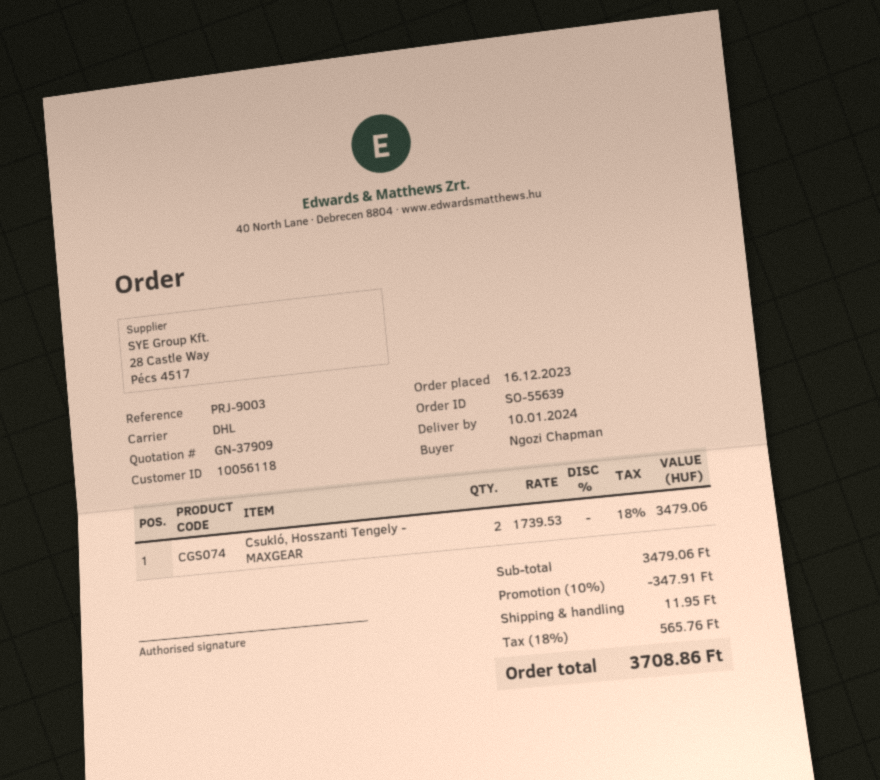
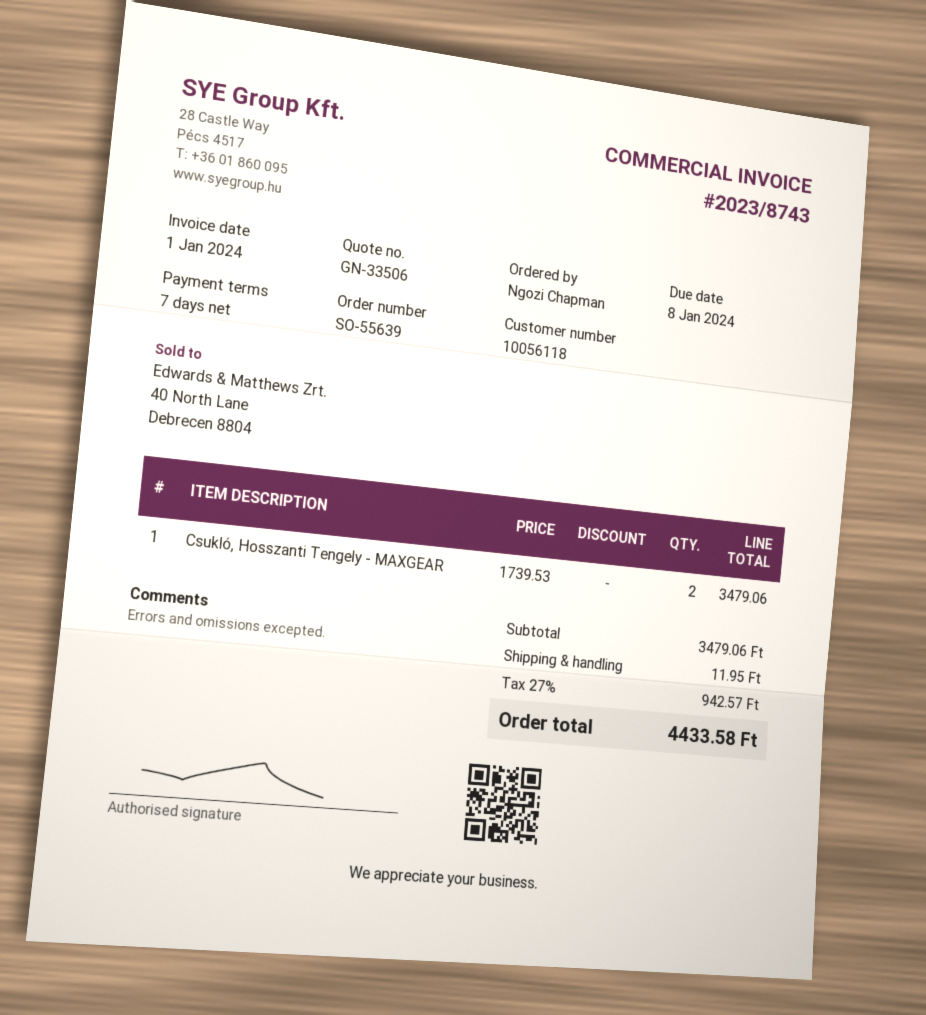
quote number: GN-37909 -> GN-33506
discount: 10% = 347.91 -> none
tax: 18% = 565.76 -> 27% = 942.57
total: 3708.86 -> 4433.58

